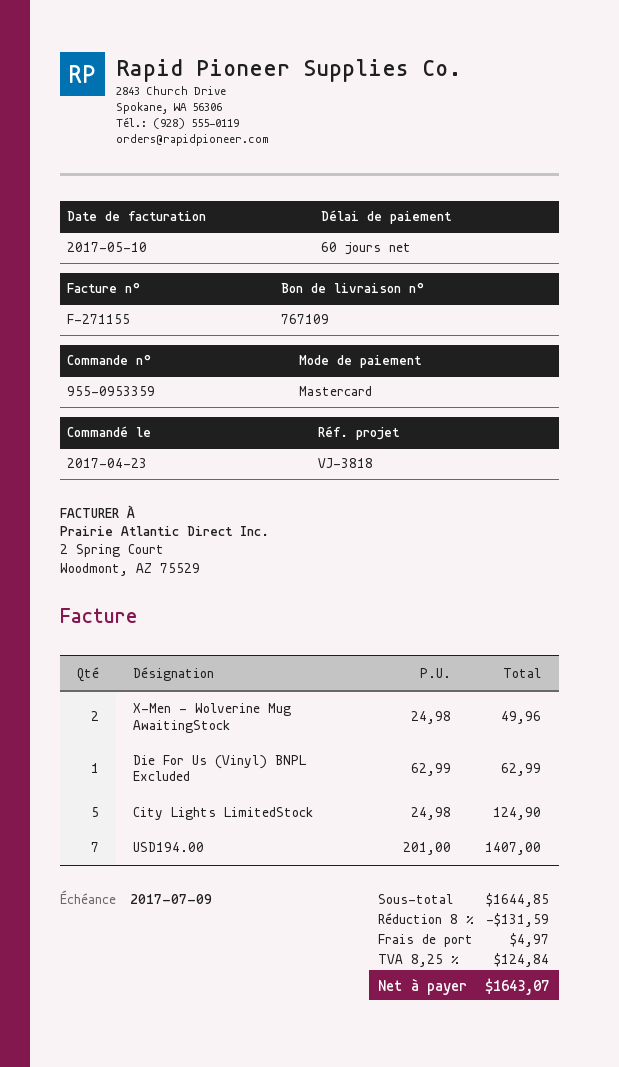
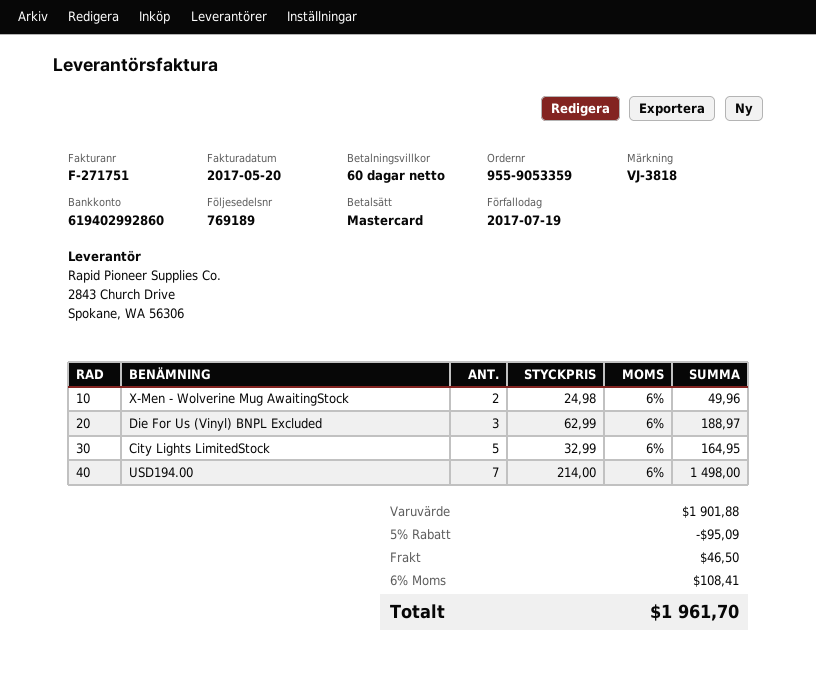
order number: 955-0953359 -> 955-9053359
delivery note number: 767109 -> 769189
invoice number: F-271155 -> F-271751
invoice date: 2017-05-10 -> 2017-05-20
due date: 2017-07-09 -> 2017-07-19
Die For Us (Vinyl) BNPL Excluded: 1 x 62.99 = 62.99 -> 3 x 62.99 = 188.97
City Lights LimitedStock: 5 x 24.98 = 124.90 -> 5 x 32.99 = 164.95
USD194.00: 7 x 201.00 = 1407.00 -> 7 x 214.00 = 1498.00
subtotal: 1644.85 -> 1901.88
discount: 8% = 131.59 -> 5% = 95.09
shipping: 4.97 -> 46.50
tax: 8.25% = 124.84 -> 6% = 108.41
total: 1643.07 -> 1961.70

